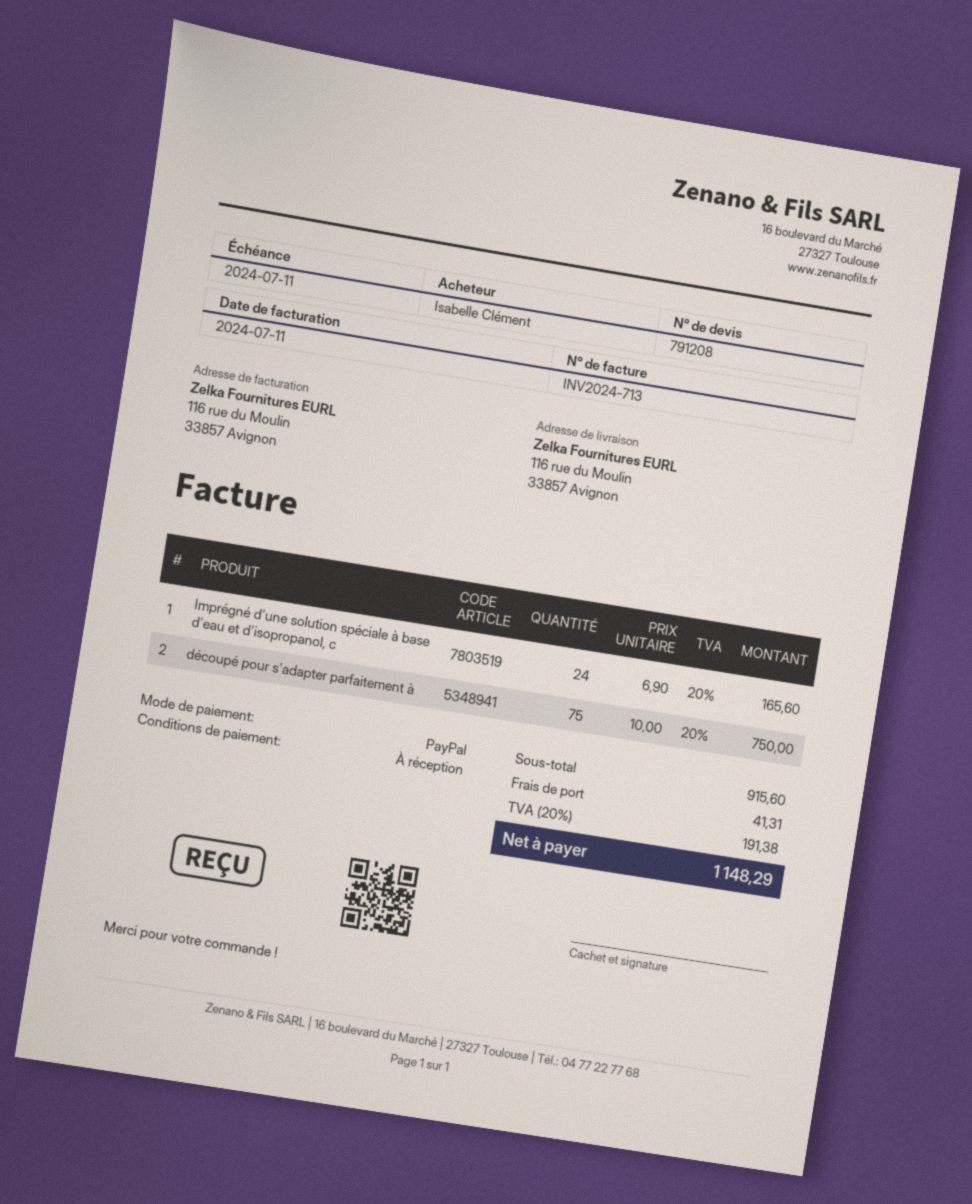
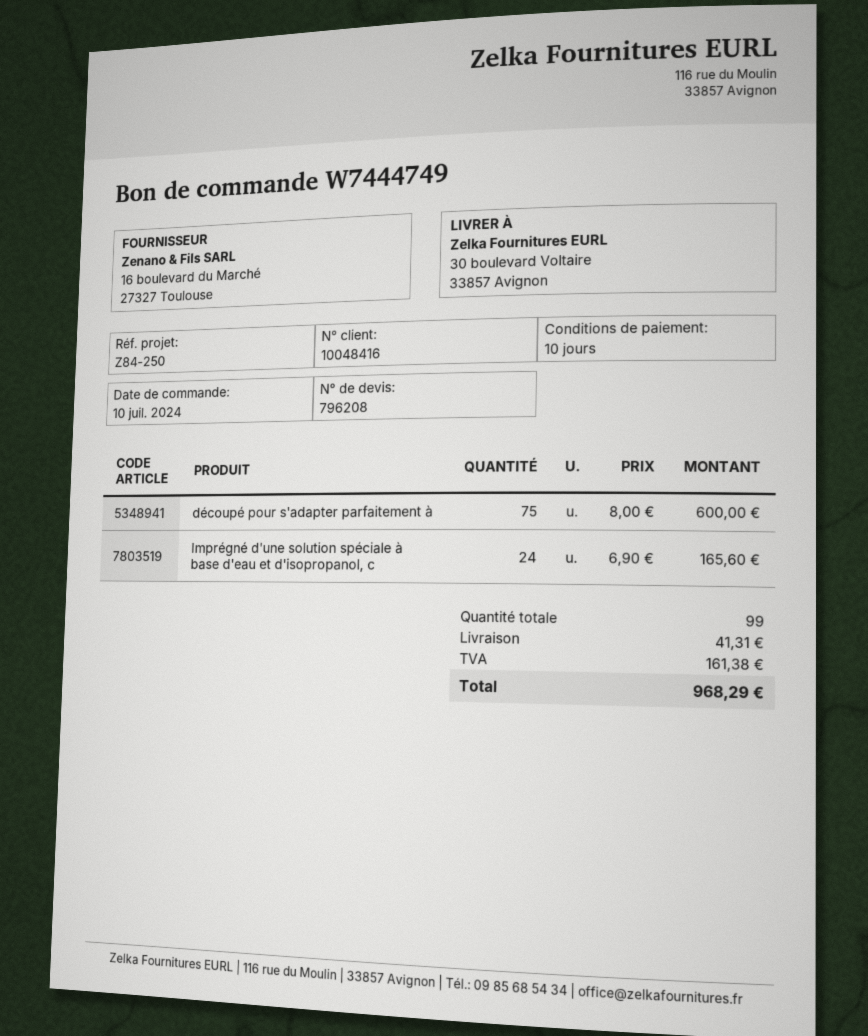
quote number: 791208 -> 796208
payment terms: on receipt -> 10 days
ship to: 116 rue du Moulin, 33857 Avignon -> 30 boulevard Voltaire, 33857 Avignon
découpé pour s'adapter parfaitement à: 75 x 10.00 = 750.00 -> 75 x 8.00 = 600.00
tax: 191.38 -> 161.38
total: 1148.29 -> 968.29

